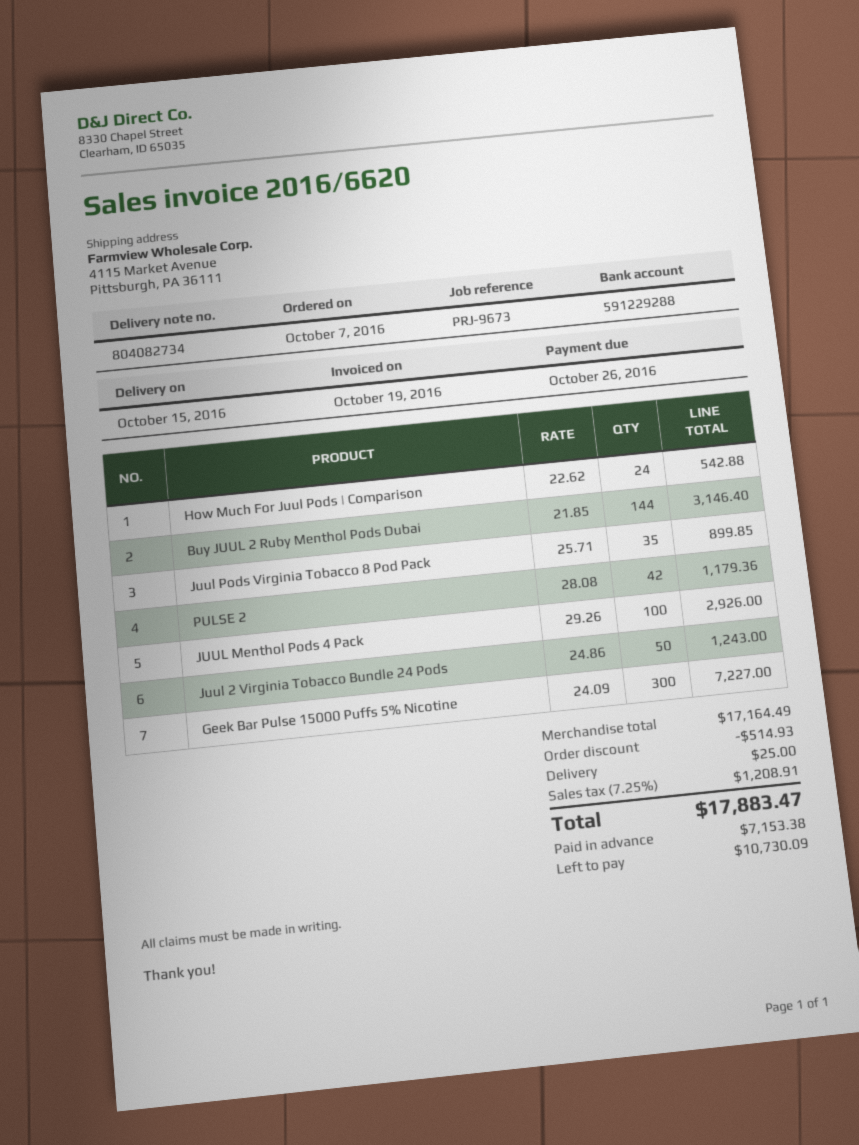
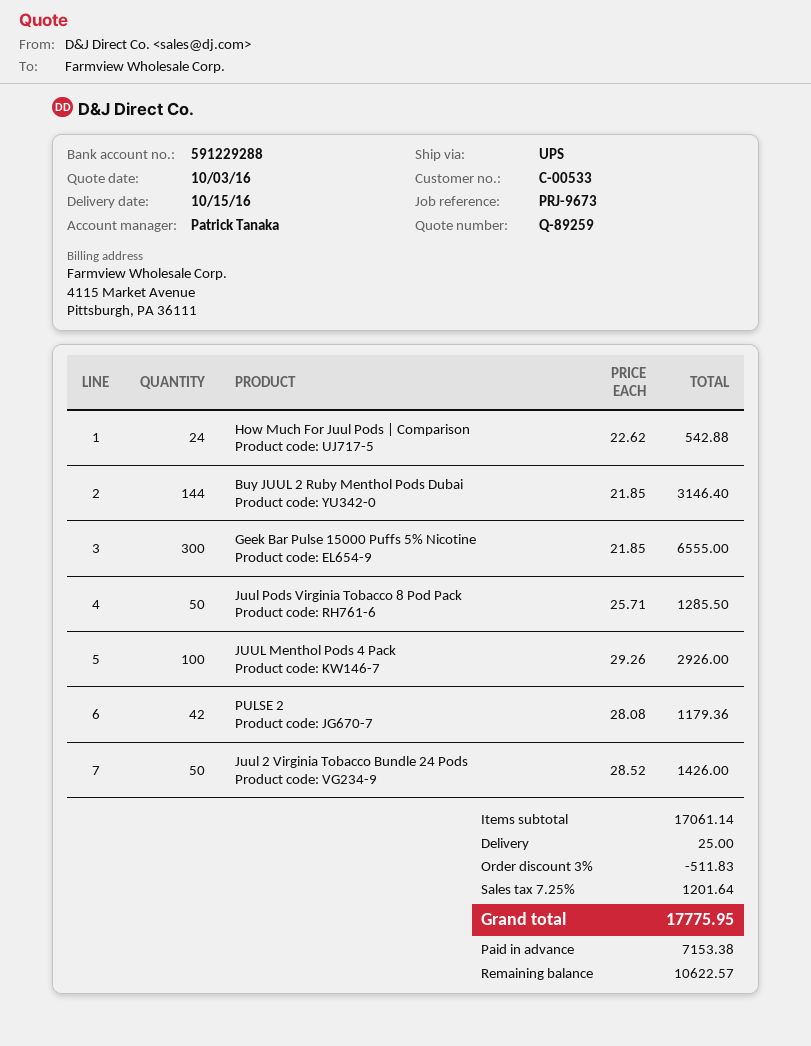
Juul Pods Virginia Tobacco 8 Pod Pack: 35 x 25.71 = 899.85 -> 50 x 25.71 = 1285.50
Juul 2 Virginia Tobacco Bundle 24 Pods: 50 x 24.86 = 1243.00 -> 50 x 28.52 = 1426.00
Geek Bar Pulse 15000 Puffs 5% Nicotine: 300 x 24.09 = 7227.00 -> 300 x 21.85 = 6555.00
subtotal: 17164.49 -> 17061.14
discount: 514.93 -> 511.83
tax: 7.25% = 1208.91 -> 7.25% = 1201.64
total: 17883.47 -> 17775.95
balance: 10730.09 -> 10622.57

